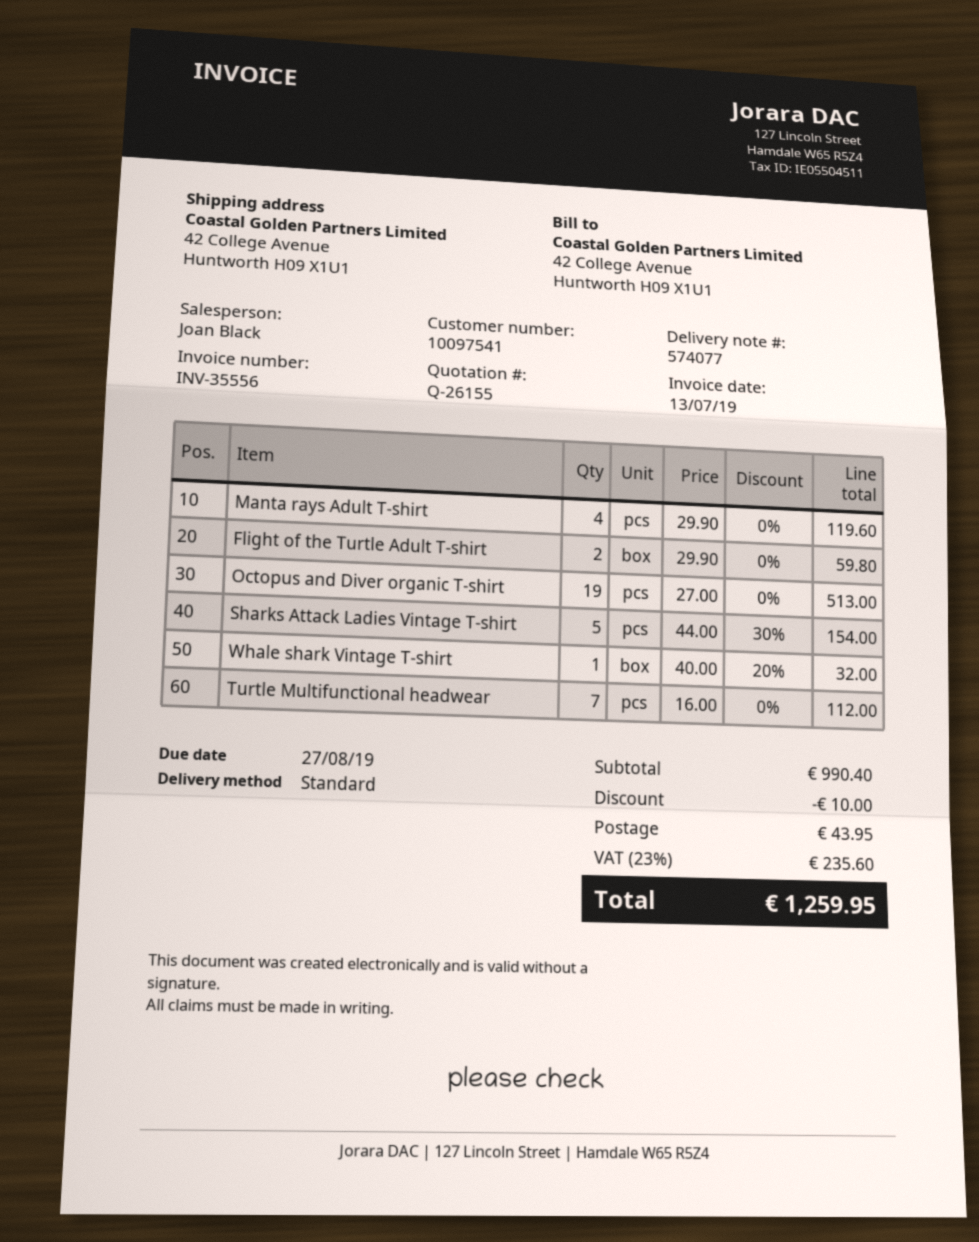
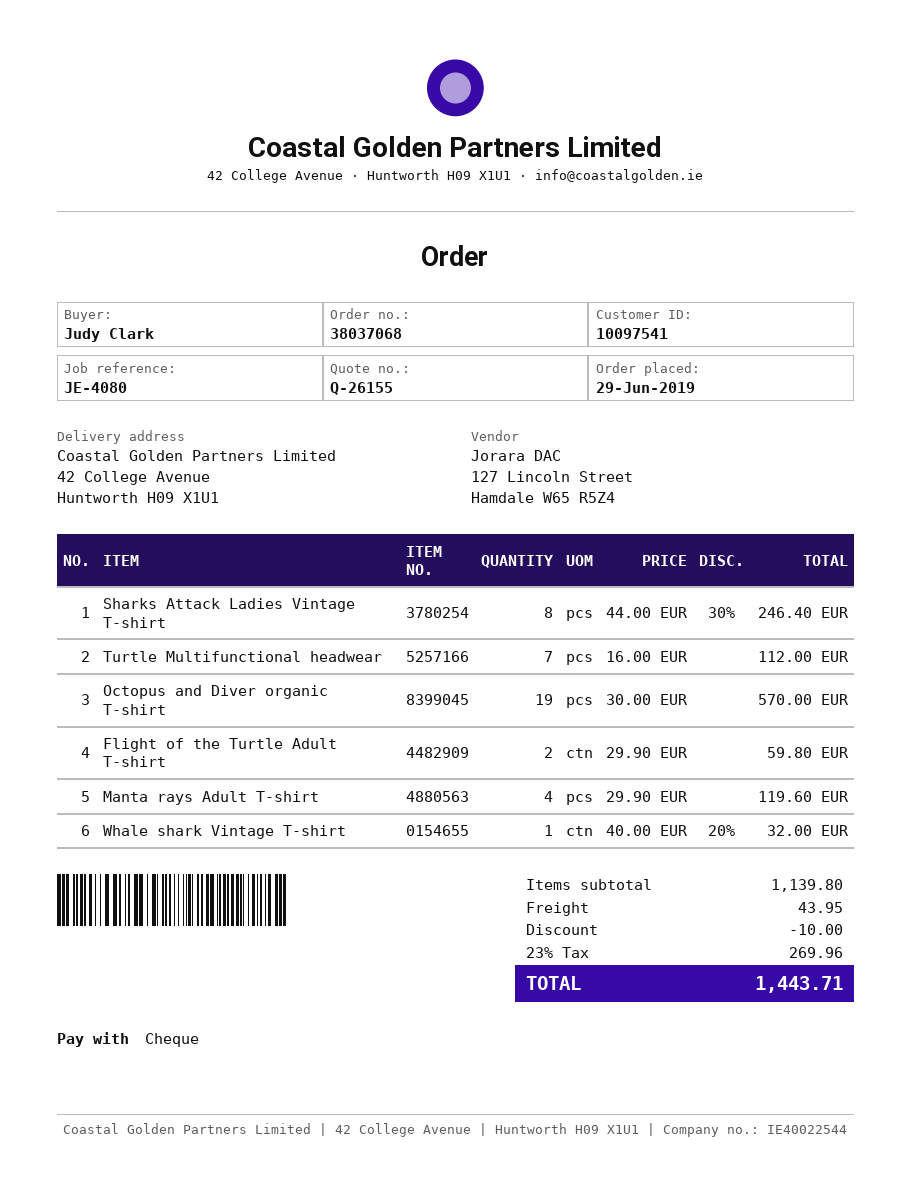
Octopus and Diver organic T-shirt: 19 x 27.00 = 513.00 -> 19 x 30.00 = 570.00
Sharks Attack Ladies Vintage T-shirt: 5 x 44.00 - 30% = 154.00 -> 8 x 44.00 - 30% = 246.40
subtotal: 990.40 -> 1139.80
tax: 23% = 235.60 -> 23% = 269.96
total: 1259.95 -> 1443.71

